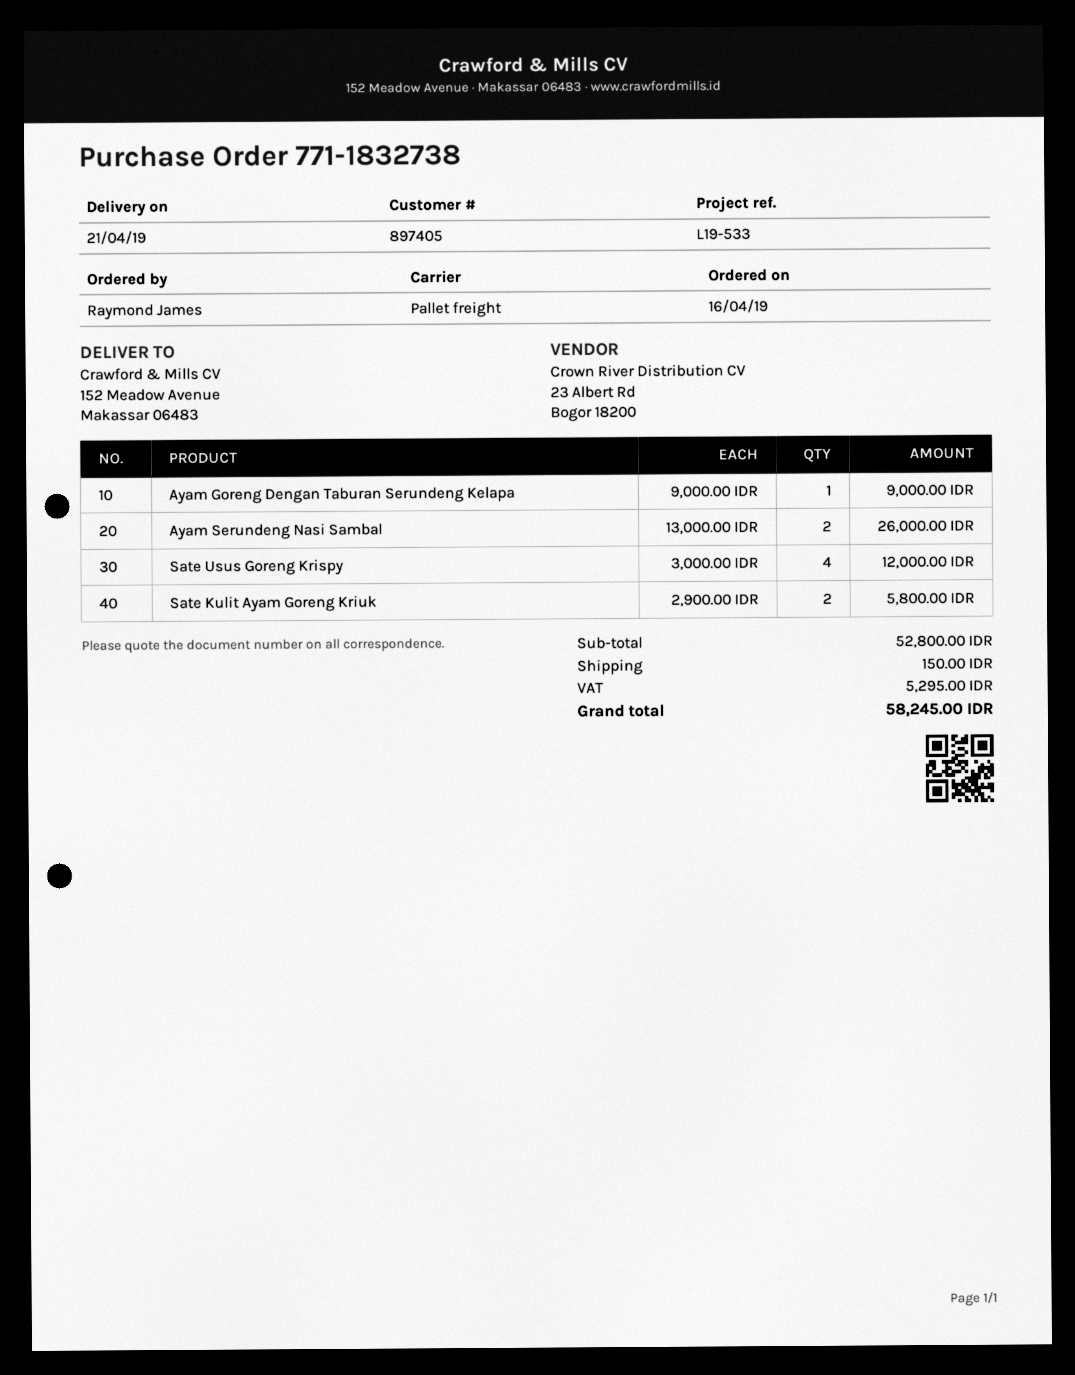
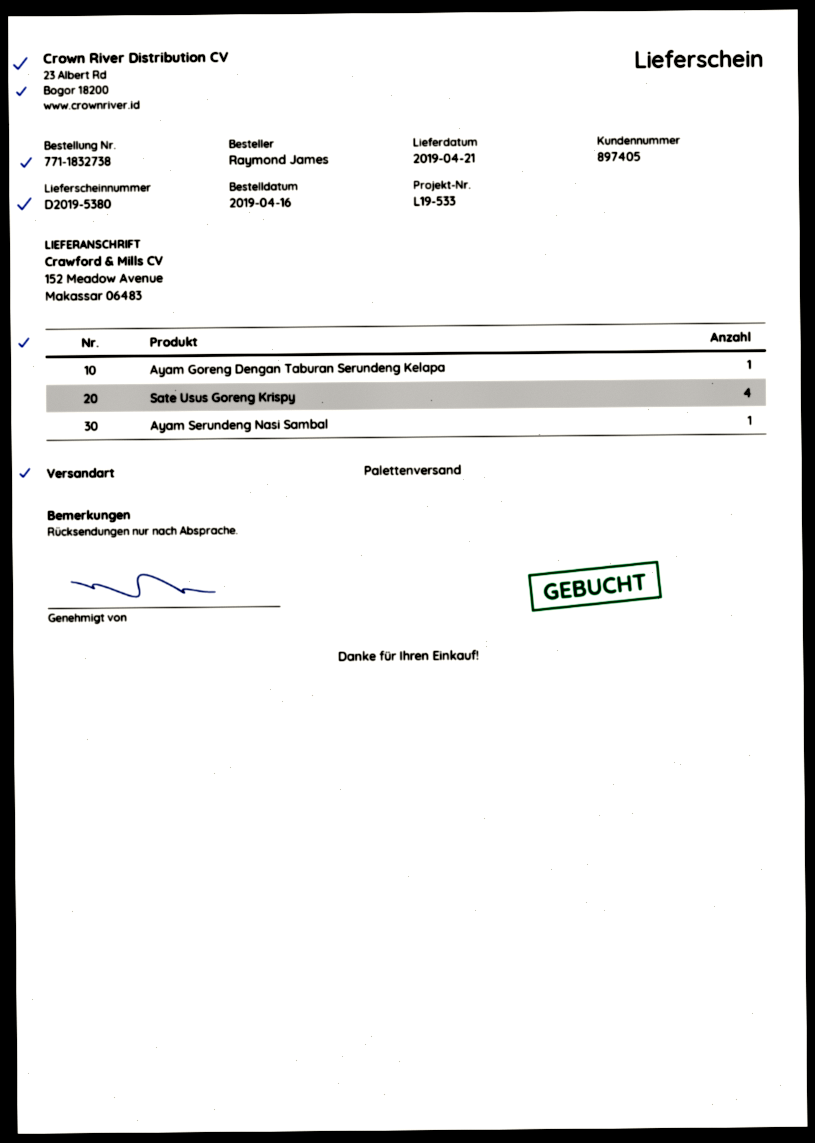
Ayam Serundeng Nasi Sambal: 2 -> 1
Sate Kulit Ayam Goreng Kriuk: 2 -> none

